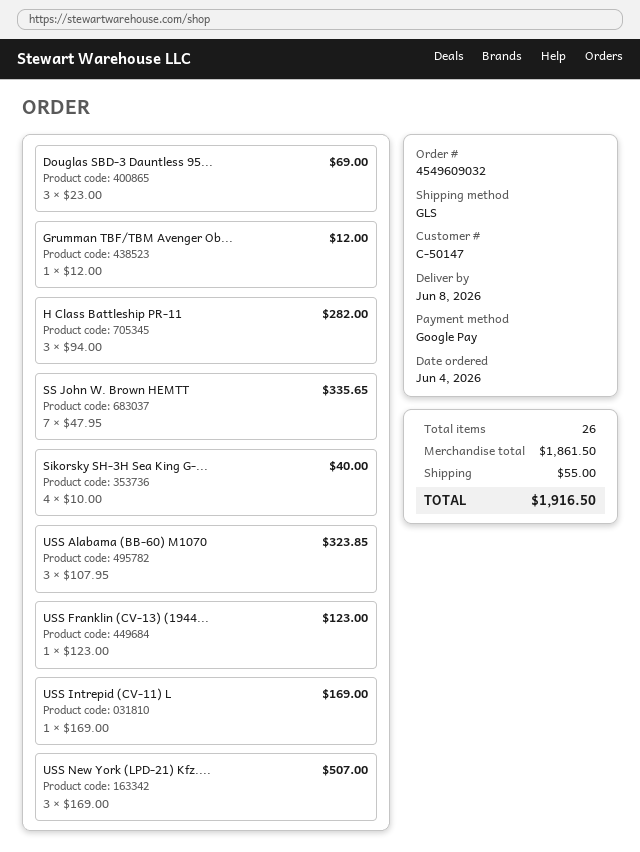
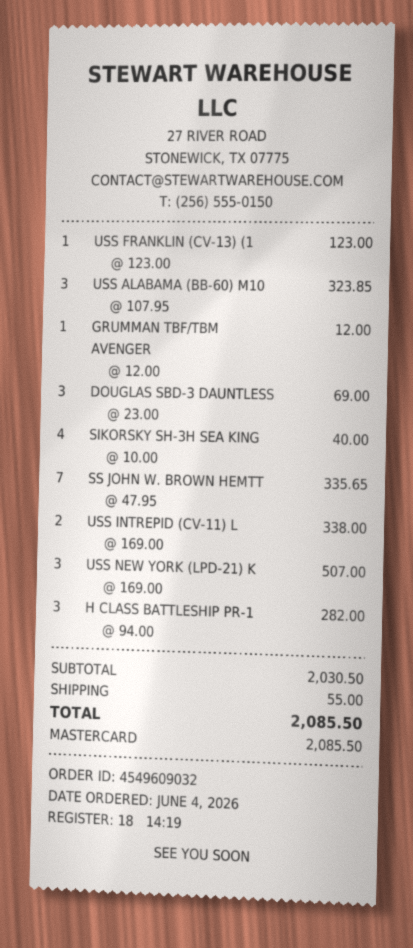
payment method: Google Pay -> Mastercard
USS Intrepid (CV-11) L: 1 x 169.00 = 169.00 -> 2 x 169.00 = 338.00
subtotal: 1861.50 -> 2030.50
total: 1916.50 -> 2085.50

